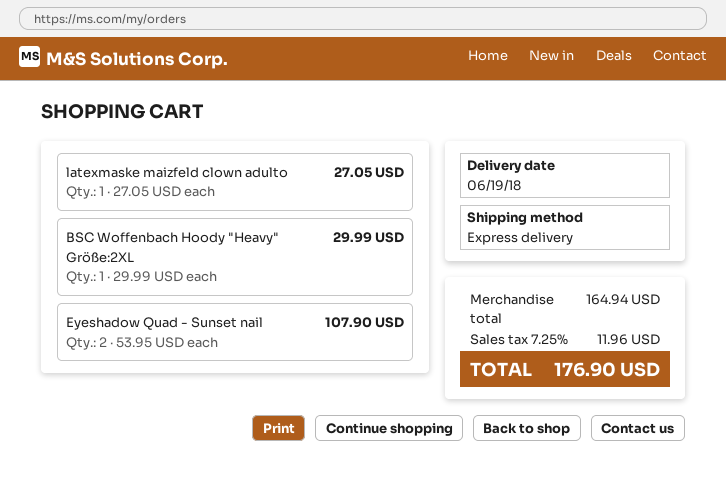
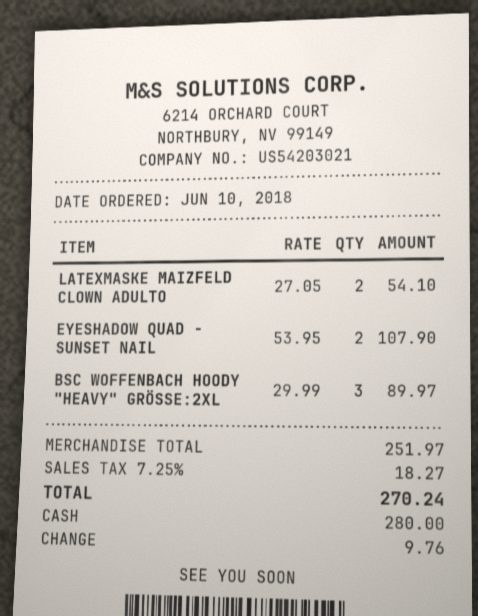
latexmaske maizfeld clown adulto: 1 x 27.05 = 27.05 -> 2 x 27.05 = 54.10
BSC Woffenbach Hoody "Heavy" Größe:2XL: 1 x 29.99 = 29.99 -> 3 x 29.99 = 89.97
subtotal: 164.94 -> 251.97
tax: 7.25% = 11.96 -> 7.25% = 18.27
total: 176.90 -> 270.24

